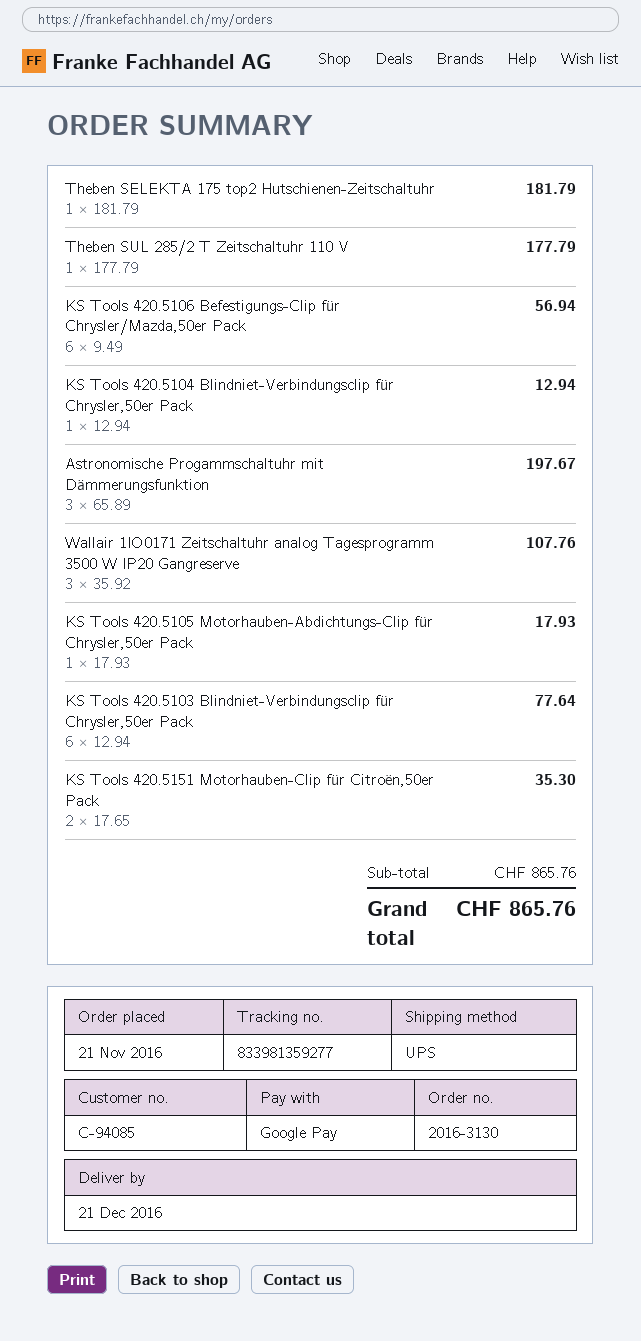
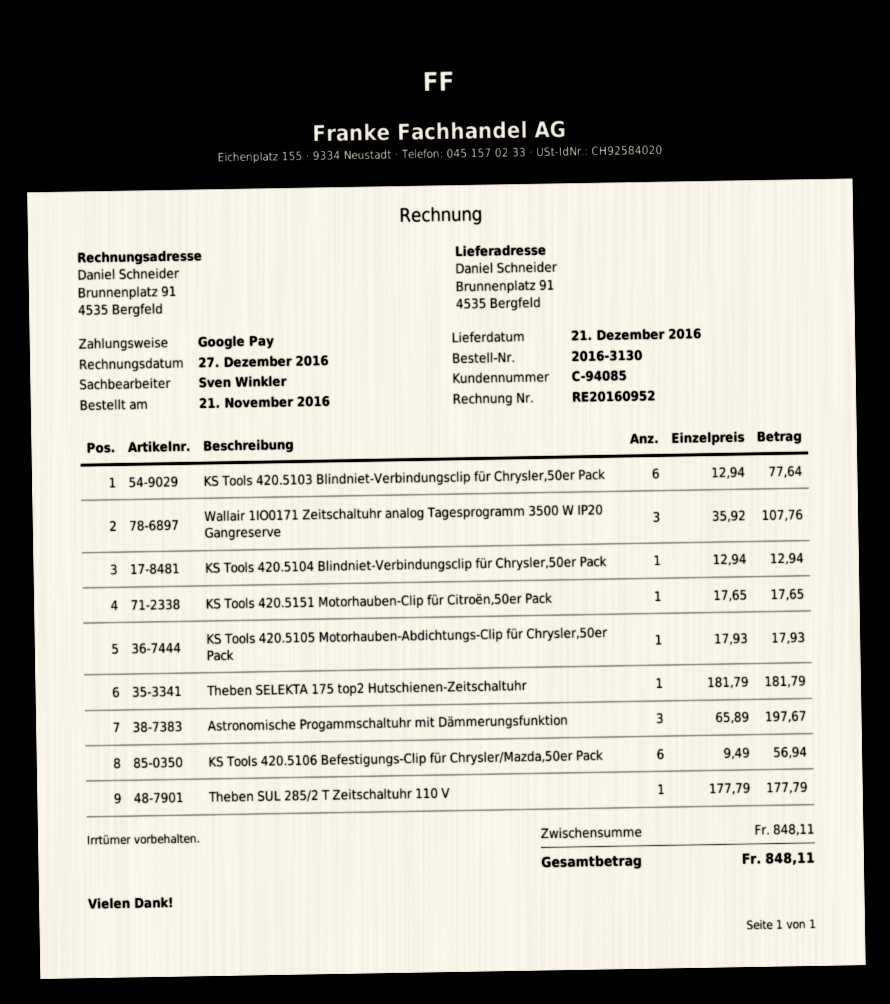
KS Tools 420.5151 Motorhauben-Clip für Citroën,50er Pack: 2 x 17.65 = 35.30 -> 1 x 17.65 = 17.65
subtotal: 865.76 -> 848.11
total: 865.76 -> 848.11

